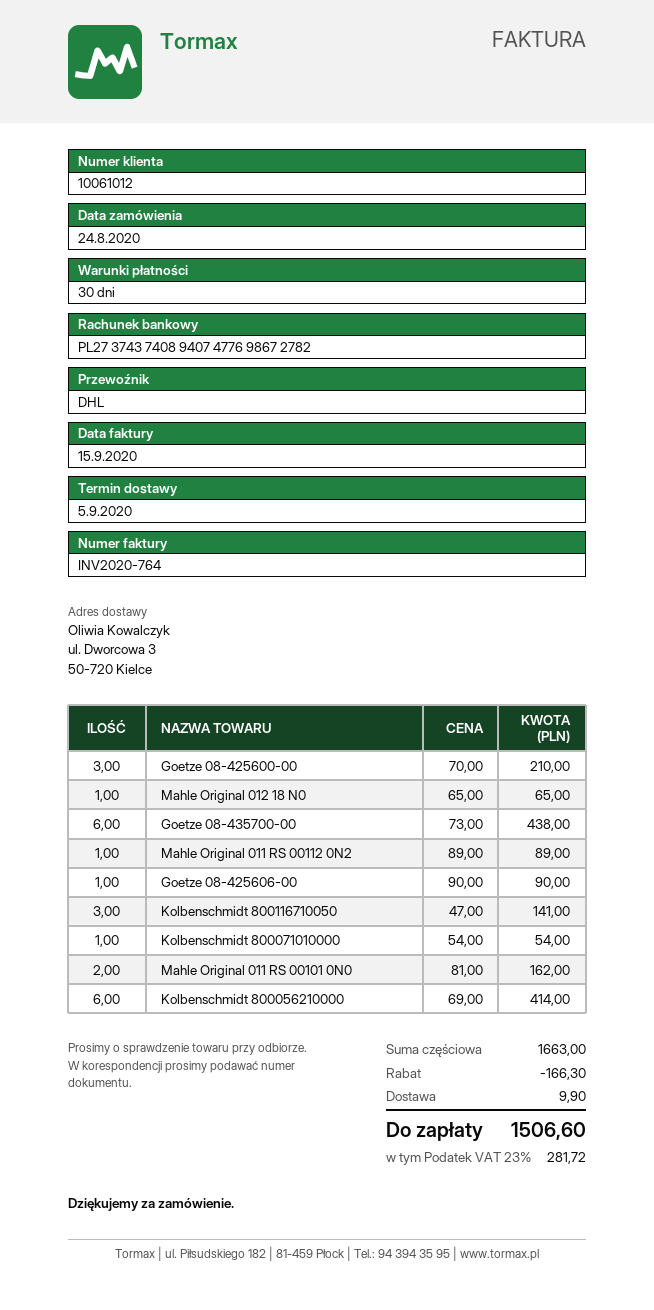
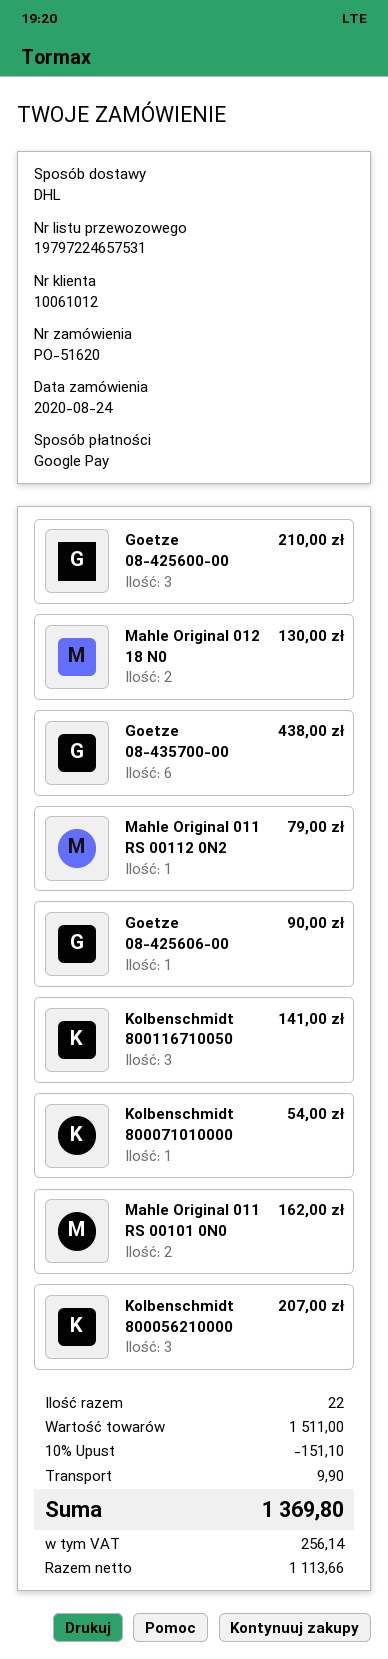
Mahle Original 012 18 N0: 1 for 65.00 -> 2 for 130.00
Mahle Original 011 RS 00112 0N2: 1 for 89.00 -> 1 for 79.00
Kolbenschmidt 800056210000: 6 for 414.00 -> 3 for 207.00
subtotal: 1663.00 -> 1511.00
discount: 166.30 -> 151.10
tax: 281.72 -> 256.14
total: 1506.60 -> 1369.80

